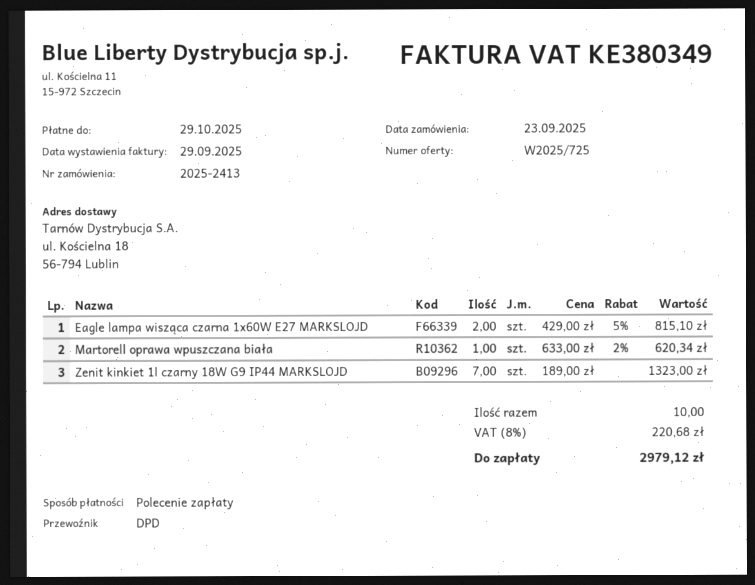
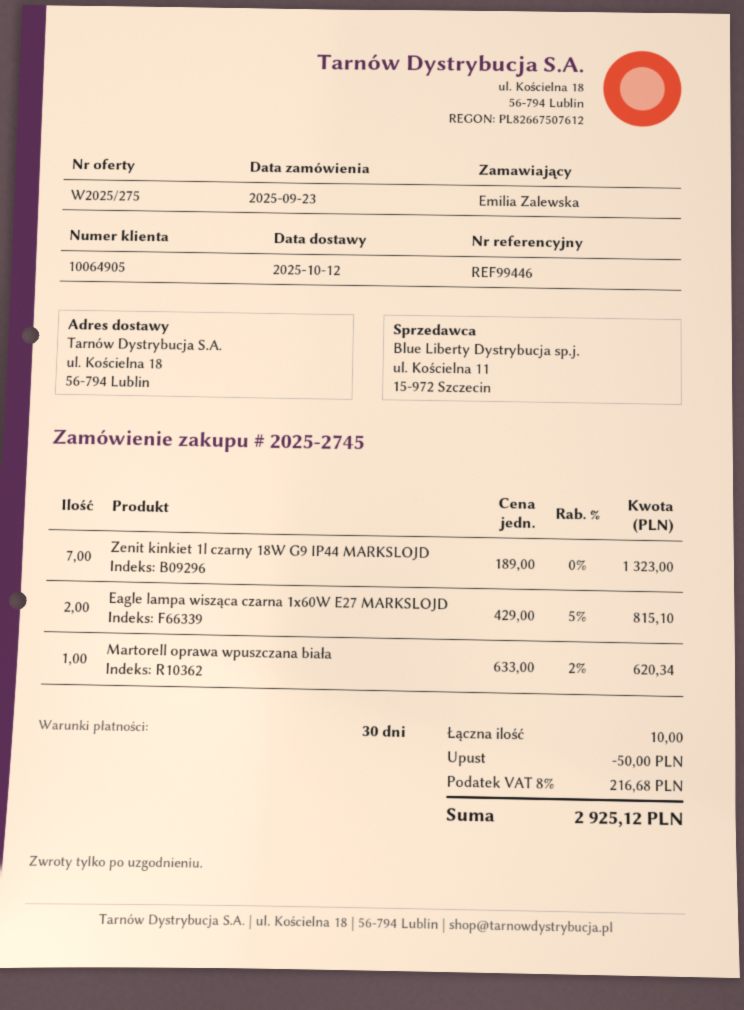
quote number: W2025/725 -> W2025/275
order number: 2025-2413 -> 2025-2745
discount: none -> 50.00
tax: 8% = 220.68 -> 8% = 216.68
total: 2979.12 -> 2925.12

